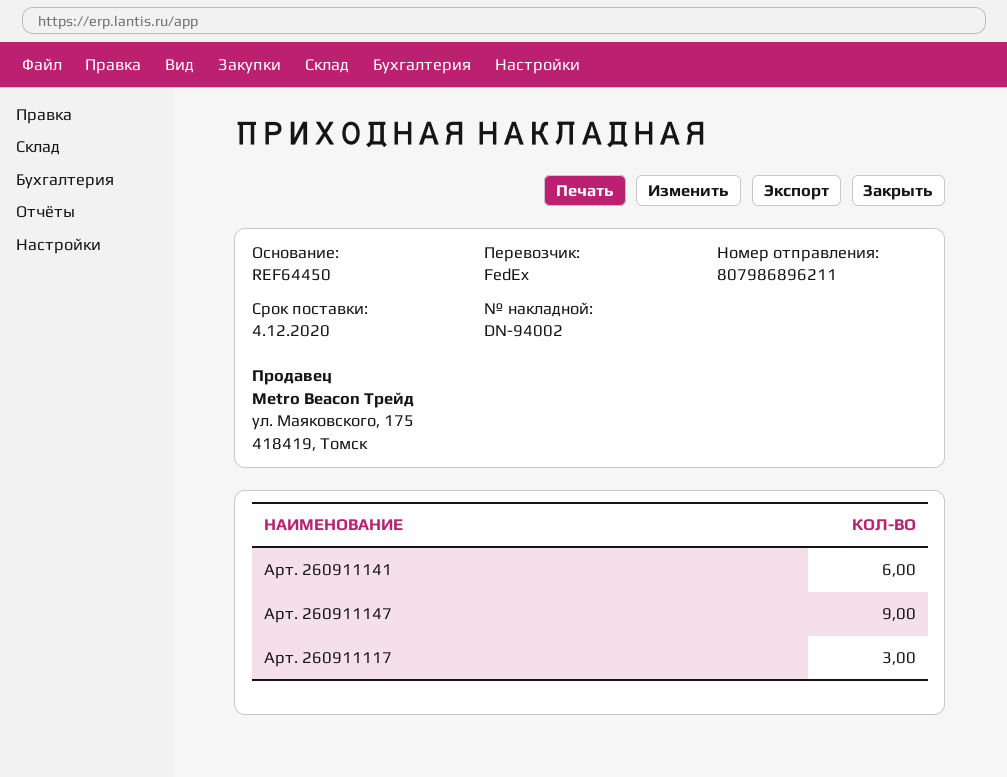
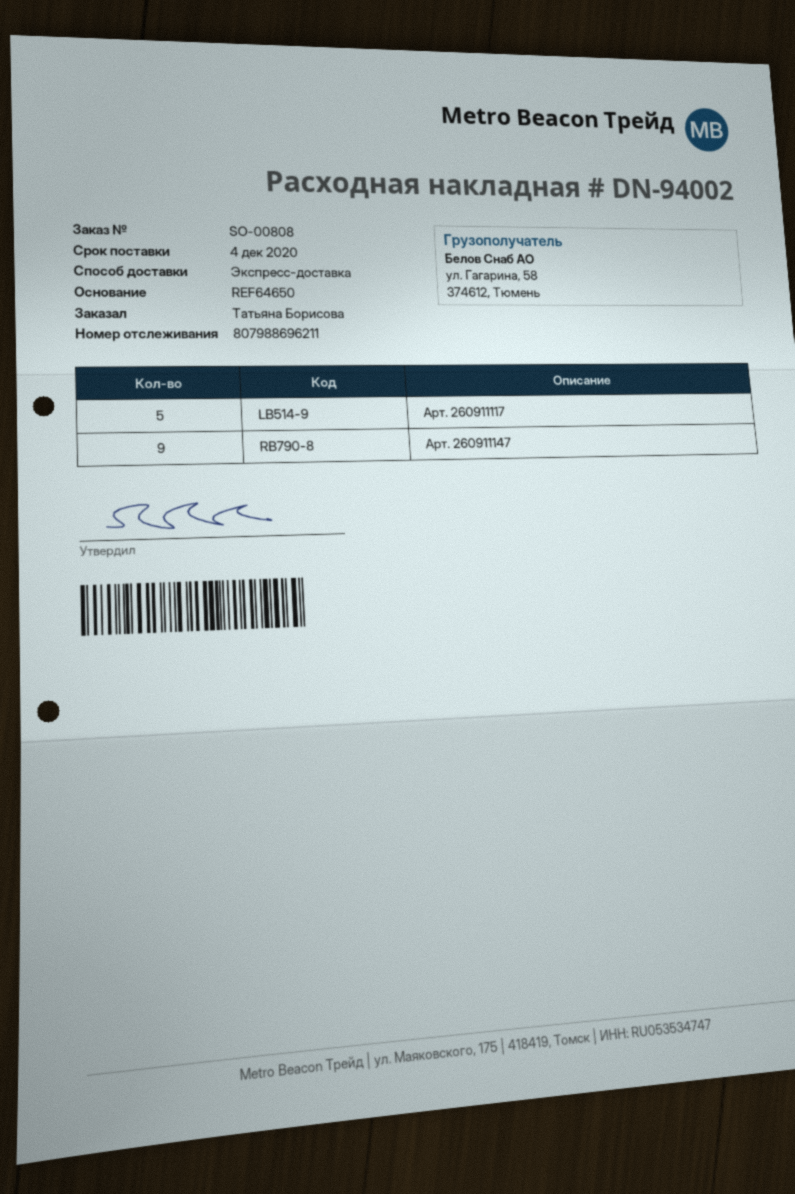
reference: REF64450 -> REF64650
shipping method: FedEx -> express
tracking number: 807986896211 -> 807988696211
Арт. 260911141: 6 -> none
Арт. 260911117: 3 -> 5

